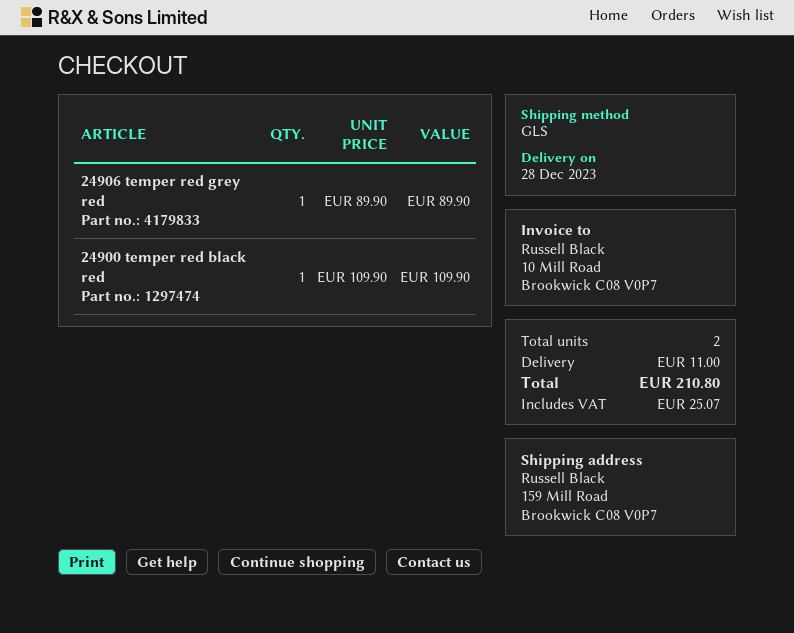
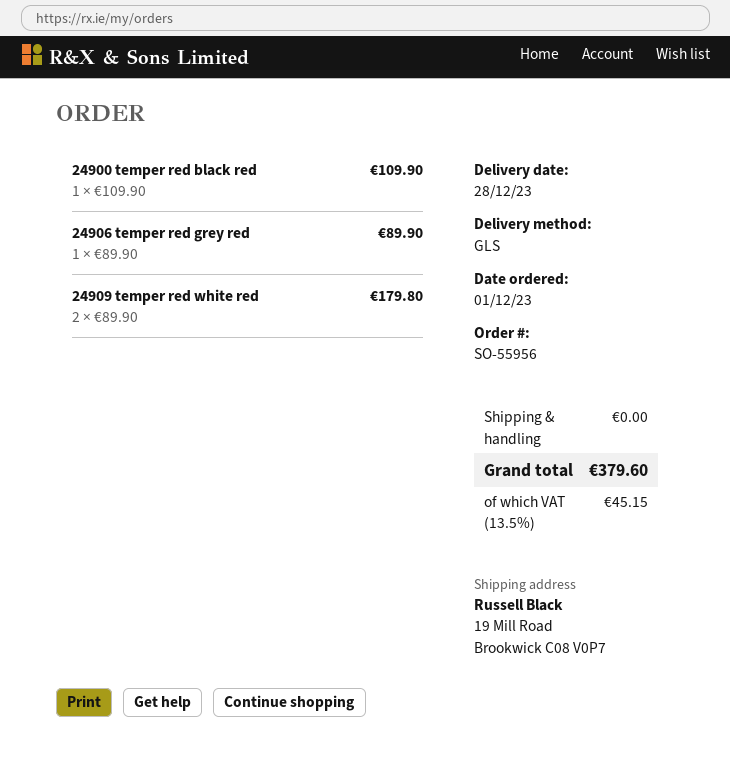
ship to: 159 Mill Road, Brookwick C08 V0P7 -> 19 Mill Road, Brookwick C08 V0P7
24909 temper red white red: none -> 2 x 89.90 = 179.80
shipping: 11.00 -> 0.00
tax: 25.07 -> 45.15
total: 210.80 -> 379.60

